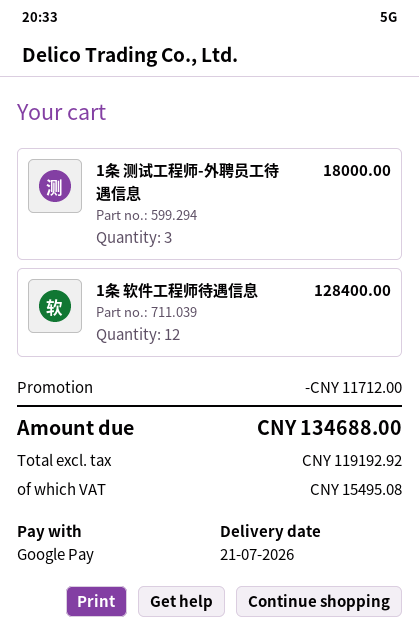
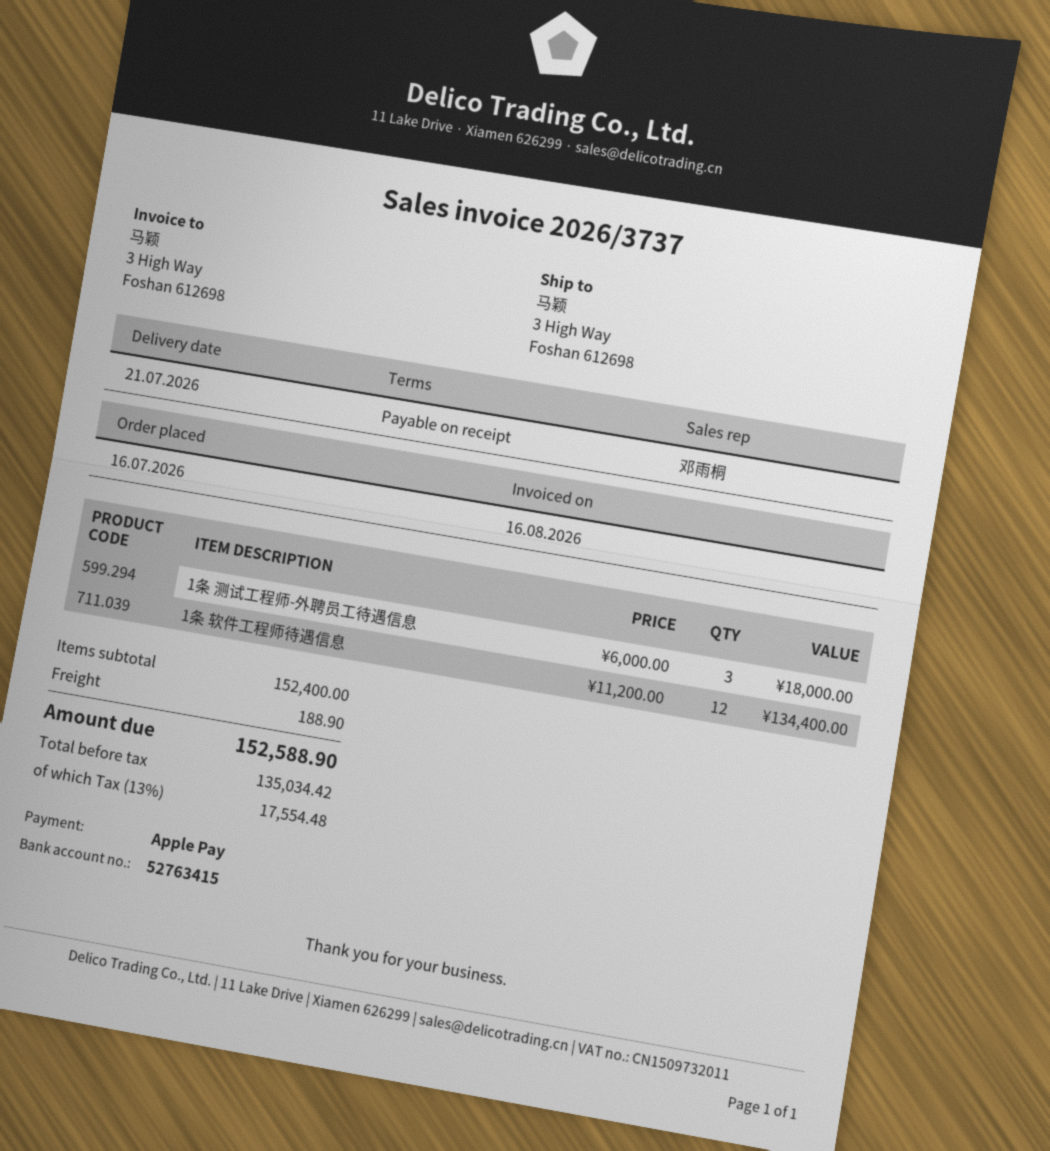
payment method: Google Pay -> Apple Pay
1条 软件工程师待遇信息: 12 for 128400.00 -> 12 for 134400.00
discount: 11712.00 -> none
shipping: none -> 188.90
net: 119192.92 -> 135034.42
tax: 15495.08 -> 17554.48
total: 134688.00 -> 152588.90

